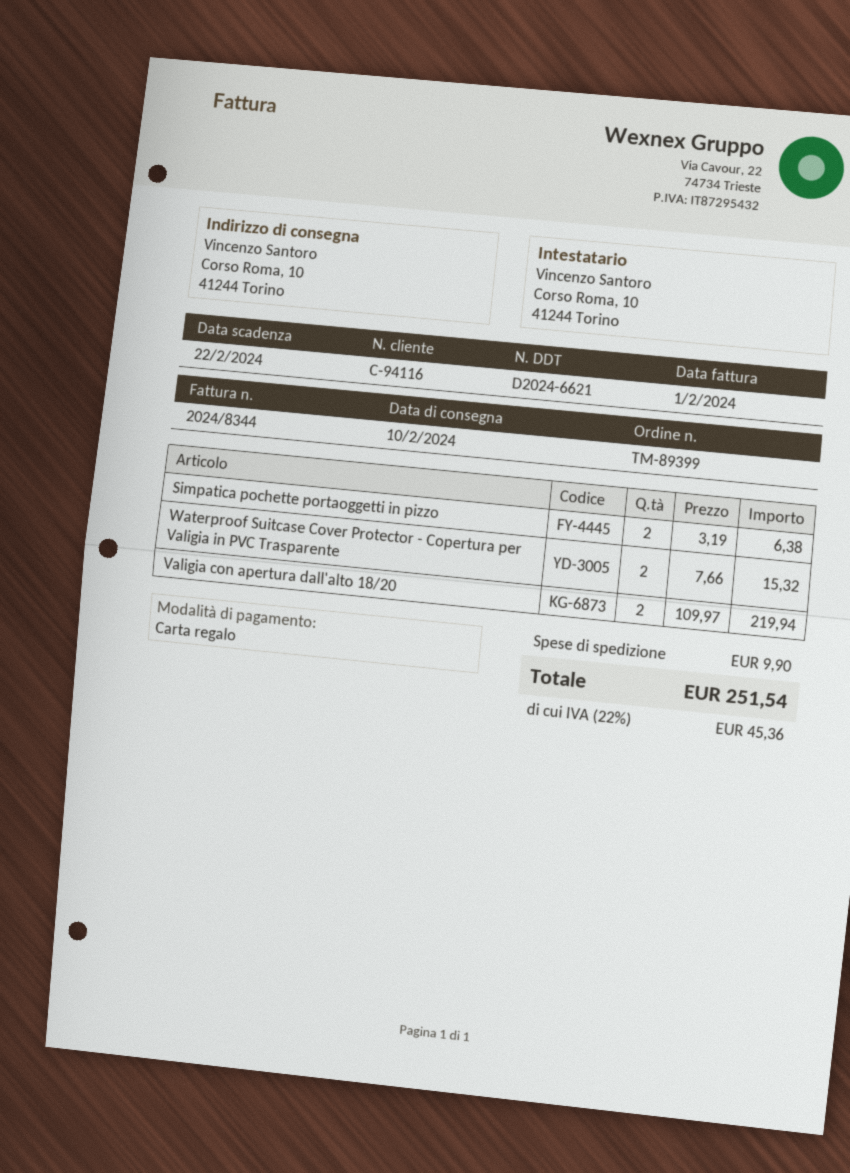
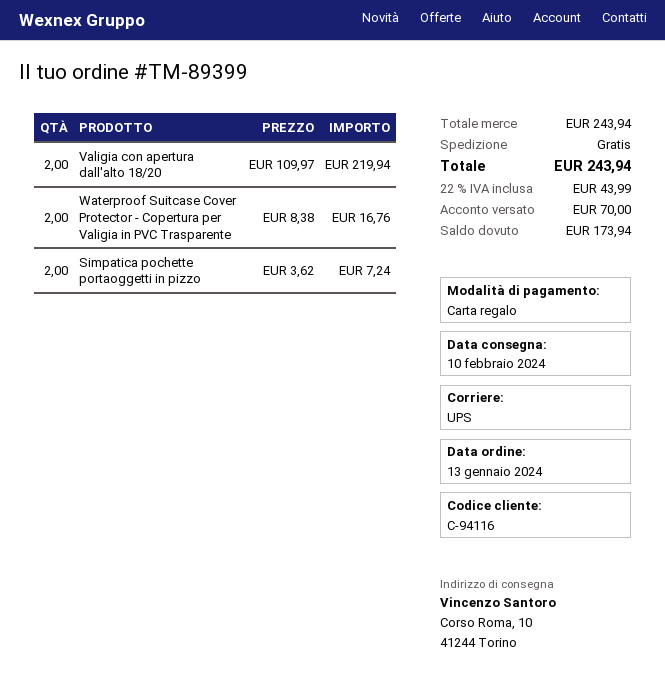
Simpatica pochette portaoggetti in pizzo: 2 x 3.19 = 6.38 -> 2 x 3.62 = 7.24
Waterproof Suitcase Cover Protector - Copertura per Valigia in PVC Trasparente: 2 x 7.66 = 15.32 -> 2 x 8.38 = 16.76
shipping: 9.90 -> 0.00
tax: 22% = 45.36 -> 22% = 43.99
total: 251.54 -> 243.94

